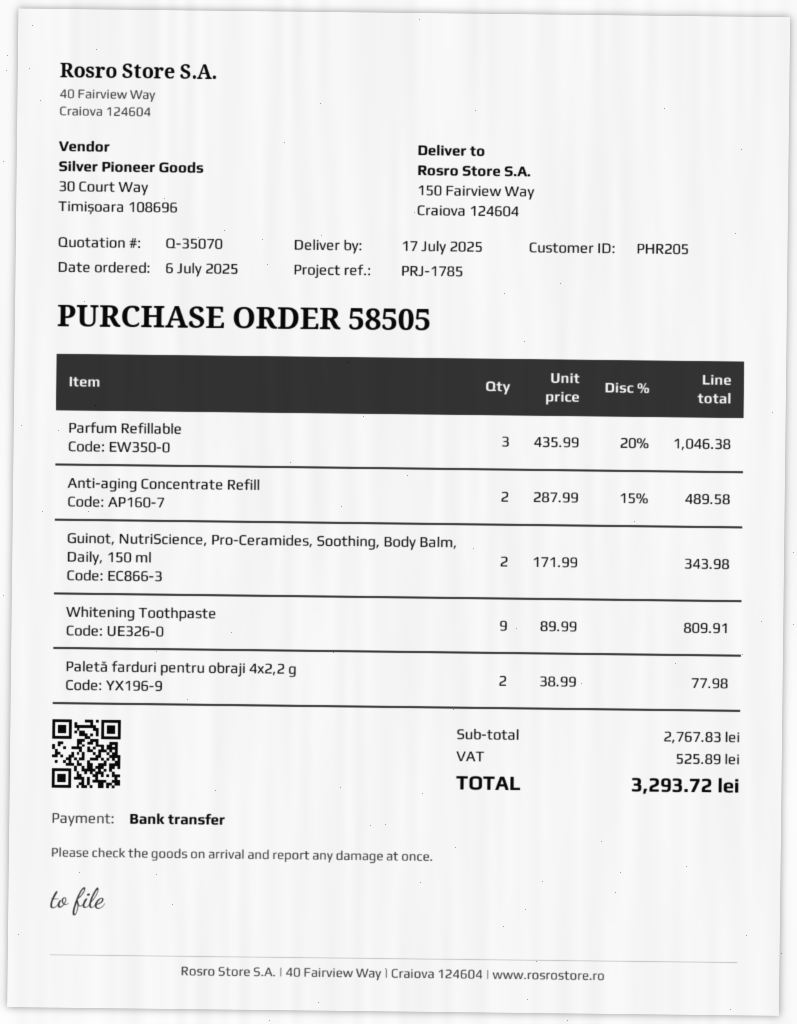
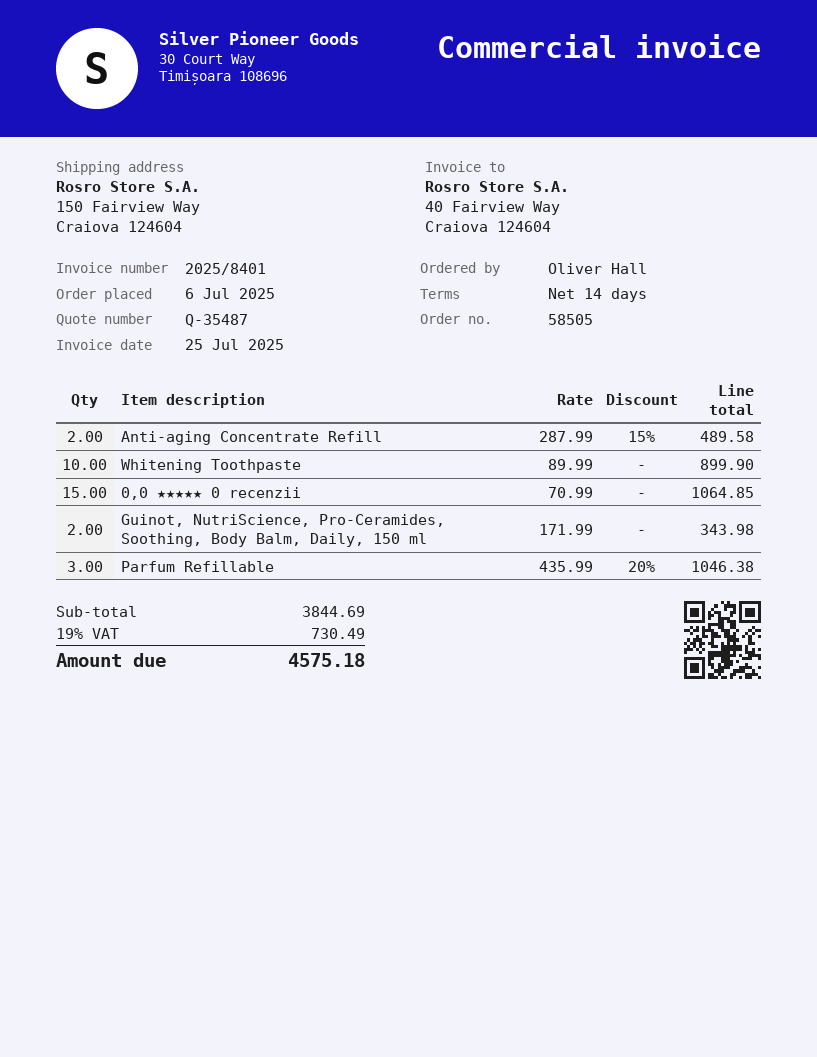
quote number: Q-35070 -> Q-35487
Whitening Toothpaste: 9 x 89.99 = 809.91 -> 10 x 89.99 = 899.90
Paletă farduri pentru obraji 4x2,2 g: 2 x 38.99 = 77.98 -> none
0,0 ★★★★★ 0 recenzii: none -> 15 x 70.99 = 1064.85
subtotal: 2767.83 -> 3844.69
tax: 525.89 -> 730.49
total: 3293.72 -> 4575.18

